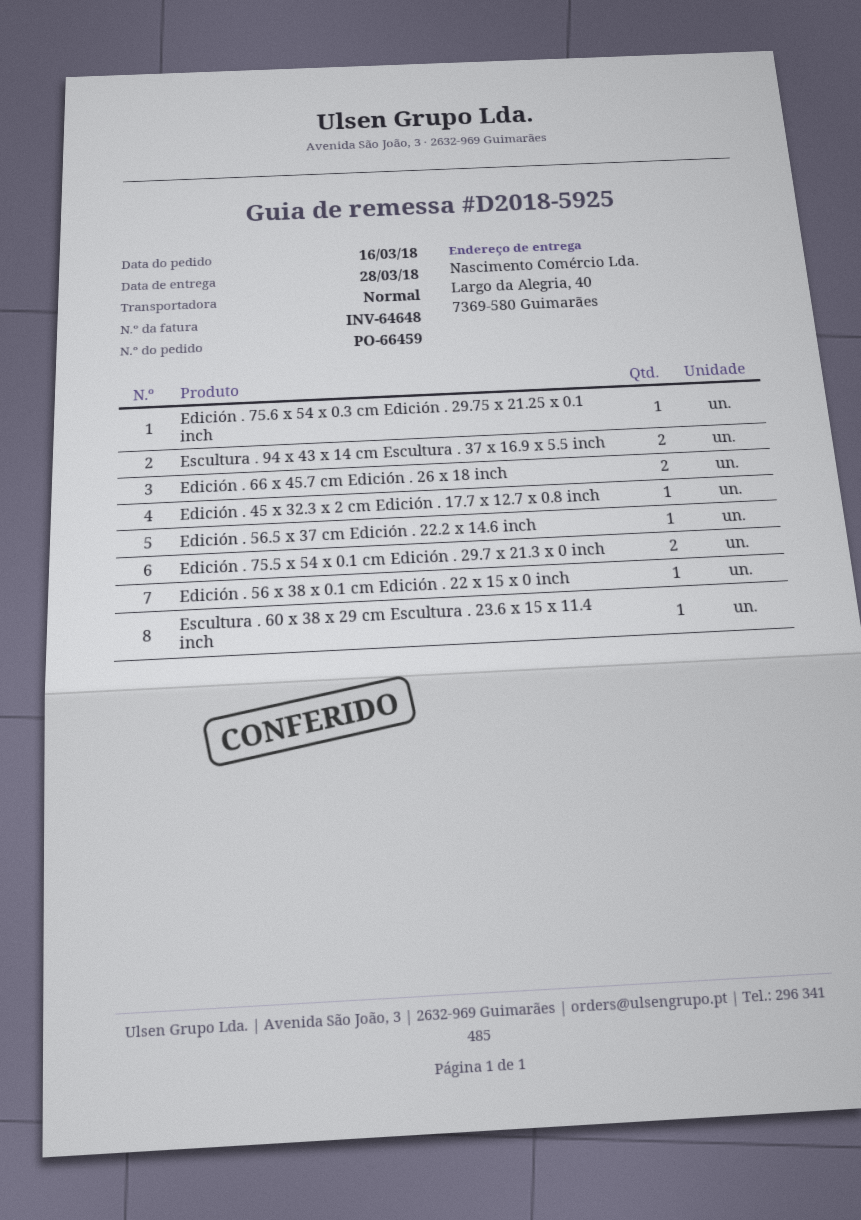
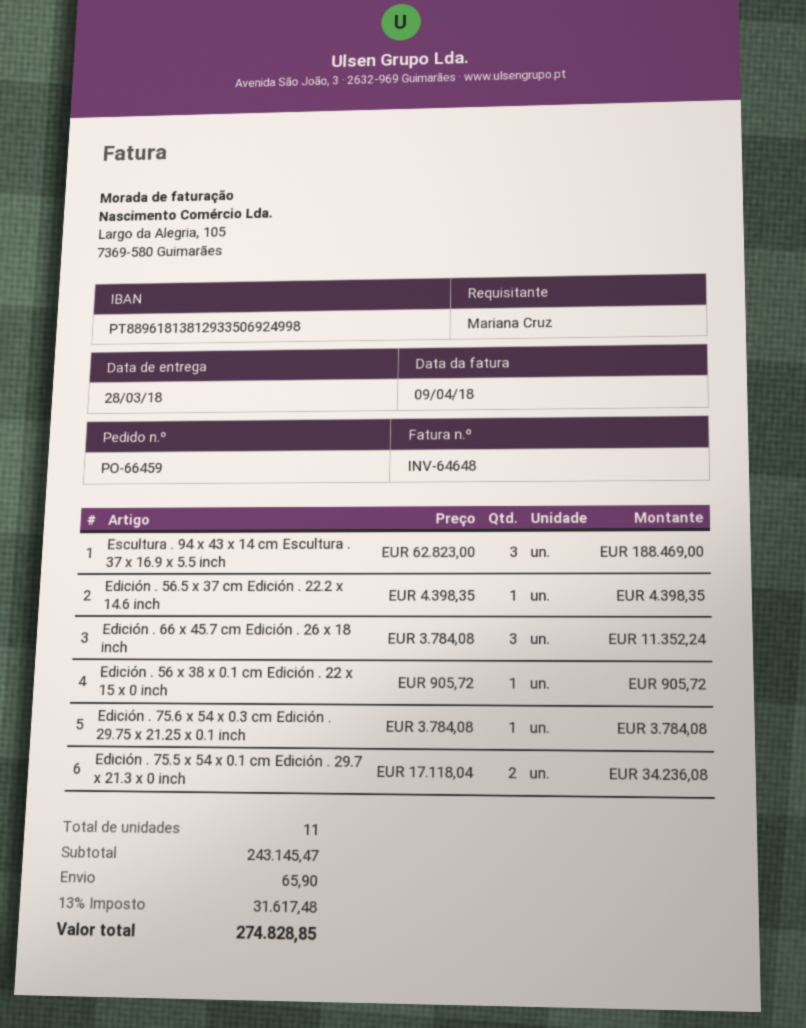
Escultura . 94 x 43 x 14 cm Escultura . 37 x 16.9 x 5.5 inch: 2 -> 3
Edición . 66 x 45.7 cm Edición . 26 x 18 inch: 2 -> 3
Edición . 45 x 32.3 x 2 cm Edición . 17.7 x 12.7 x 0.8 inch: 1 -> none
Escultura . 60 x 38 x 29 cm Escultura . 23.6 x 15 x 11.4 inch: 1 -> none

